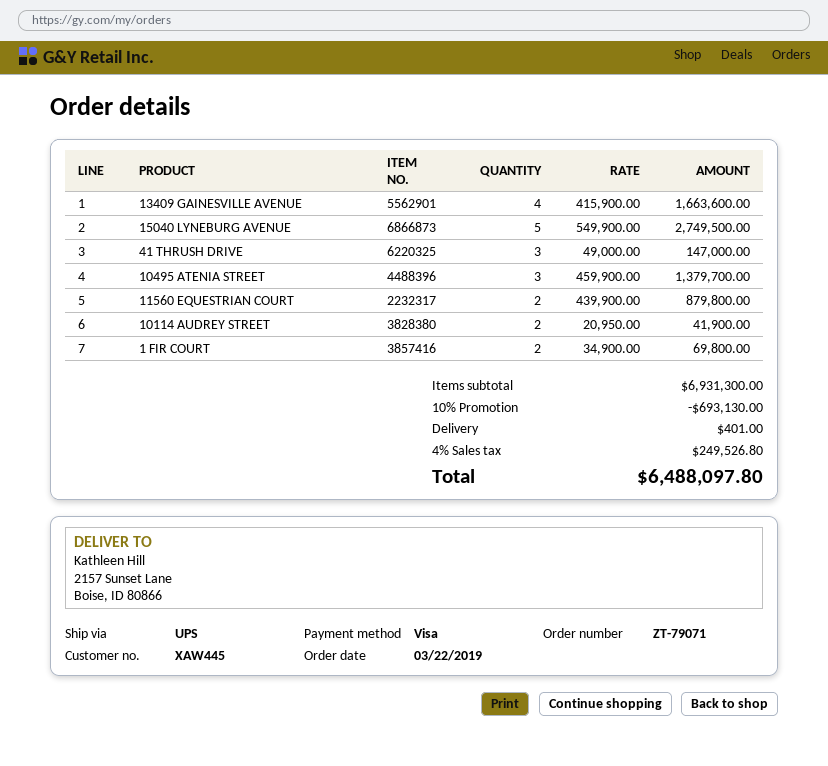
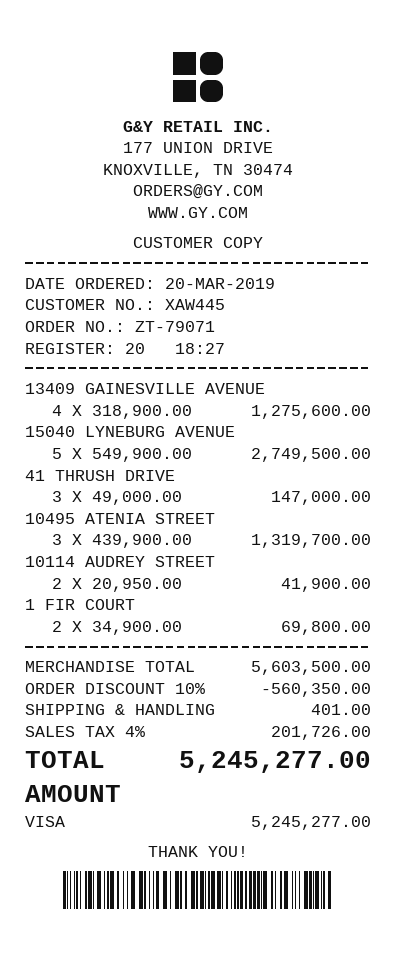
order date: 2019-03-22 -> 2019-03-20
13409 GAINESVILLE AVENUE: 4 x 415900.00 = 1663600.00 -> 4 x 318900.00 = 1275600.00
10495 ATENIA STREET: 3 x 459900.00 = 1379700.00 -> 3 x 439900.00 = 1319700.00
11560 EQUESTRIAN COURT: 2 x 439900.00 = 879800.00 -> none
subtotal: 6931300.00 -> 5603500.00
discount: 10% = 693130.00 -> 10% = 560350.00
tax: 4% = 249526.80 -> 4% = 201726.00
total: 6488097.80 -> 5245277.00

